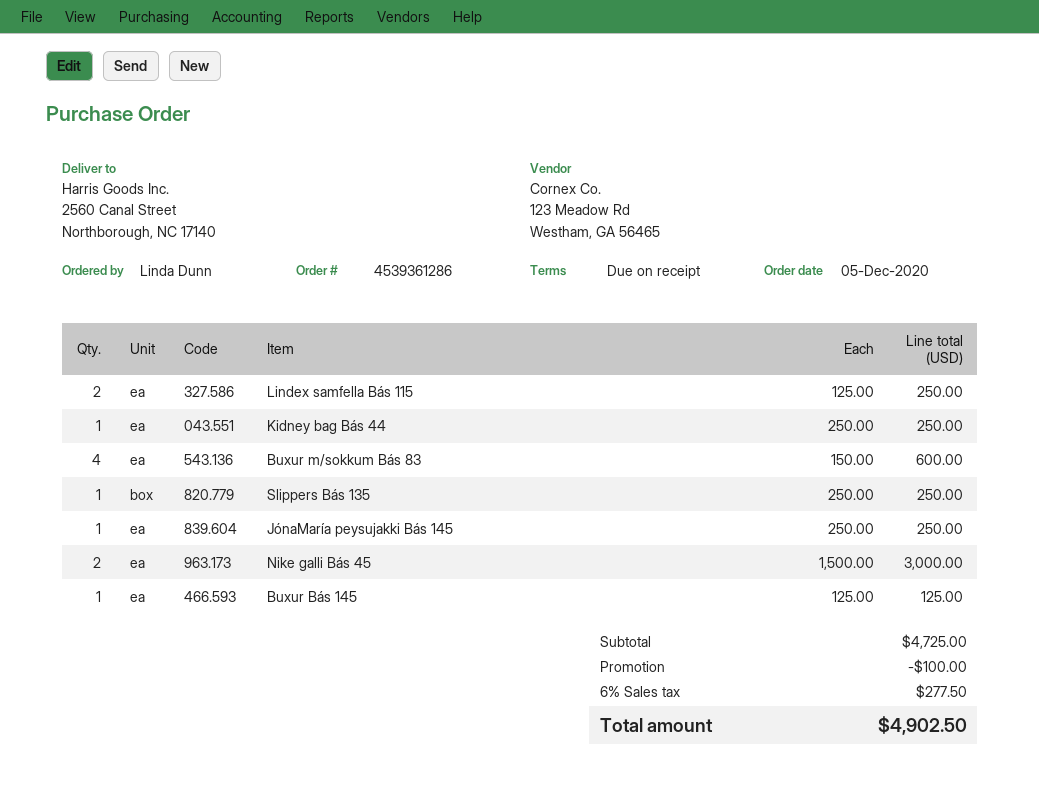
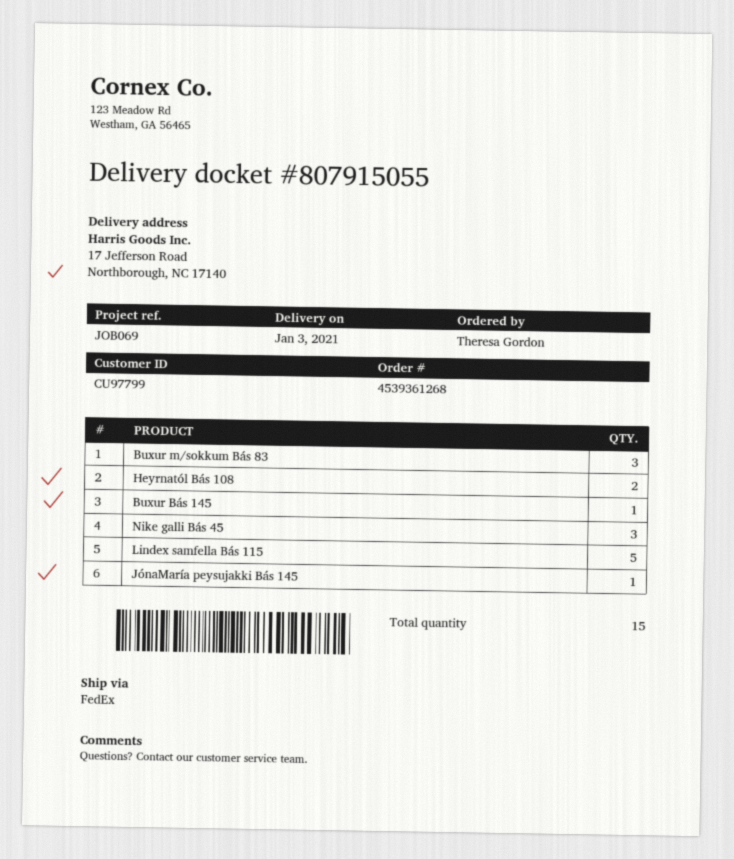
order number: 4539361286 -> 4539361268
ordered by: Linda Dunn -> Theresa Gordon
ship to: 2560 Canal Street, Northborough, NC 17140 -> 17 Jefferson Road, Northborough, NC 17140
Lindex samfella Bás 115: 2 -> 5
Kidney bag Bás 44: 1 -> none
Buxur m/sokkum Bás 83: 4 -> 3
Slippers Bás 135: 1 -> none
Nike galli Bás 45: 2 -> 3
Heyrnatól Bás 108: none -> 2

